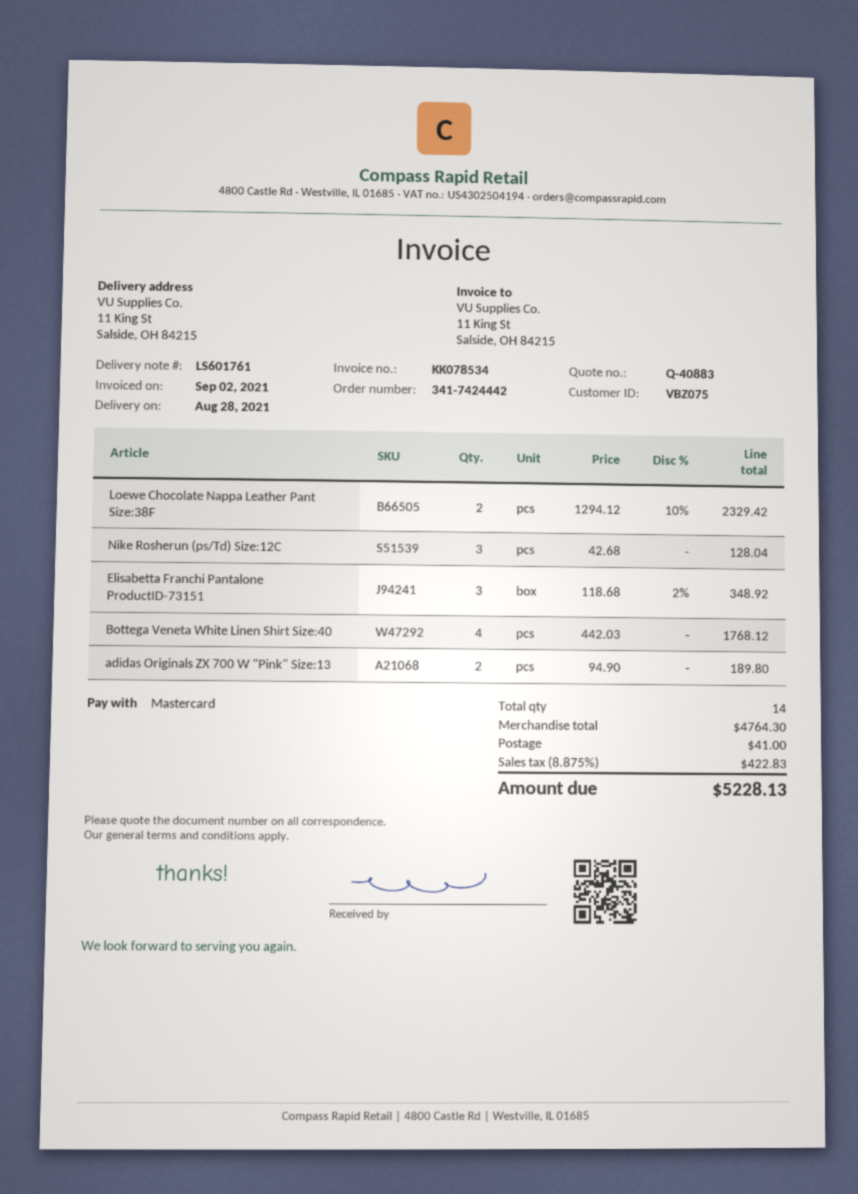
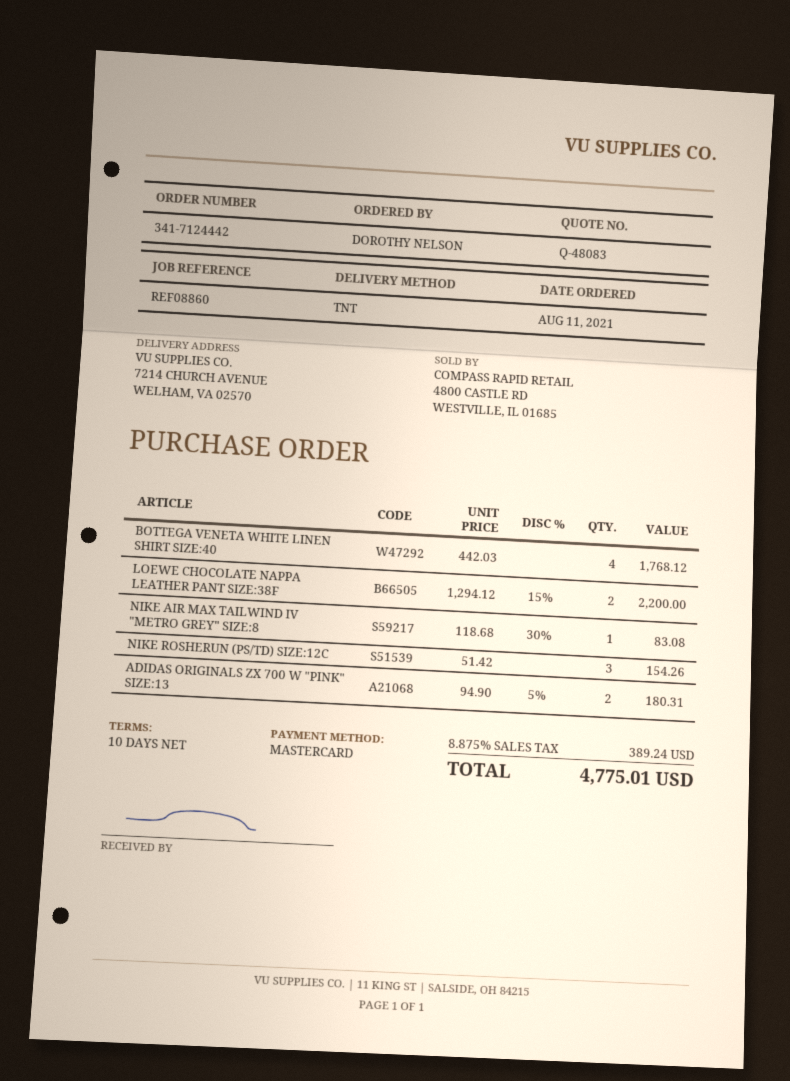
quote number: Q-40883 -> Q-48083
order number: 341-7424442 -> 341-7124442
ship to: 11 King St, Salside, OH 84215 -> 7214 CHURCH AVENUE, WELHAM, VA 02570
Loewe Chocolate Nappa Leather Pant Size:38F: 2 x 1294.12 - 10% = 2329.42 -> 2 x 1294.12 - 15% = 2200.00
Nike Rosherun (ps/Td) Size:12C: 3 x 42.68 = 128.04 -> 3 x 51.42 = 154.26
Elisabetta Franchi Pantalone ProductID-73151: 3 x 118.68 - 2% = 348.92 -> none
adidas Originals ZX 700 W "Pink" Size:13: 2 x 94.90 = 189.80 -> 2 x 94.90 - 5% = 180.31
NIKE AIR MAX TAILWIND IV "METRO GREY" SIZE:8: none -> 1 x 118.68 - 30% = 83.08
shipping: 41.00 -> none
tax: 8.875% = 422.83 -> 8.875% = 389.24
total: 5228.13 -> 4775.01

